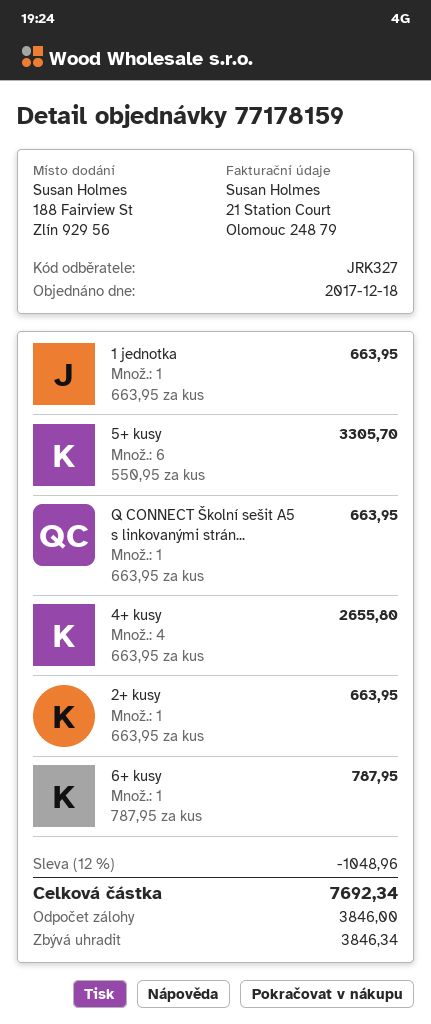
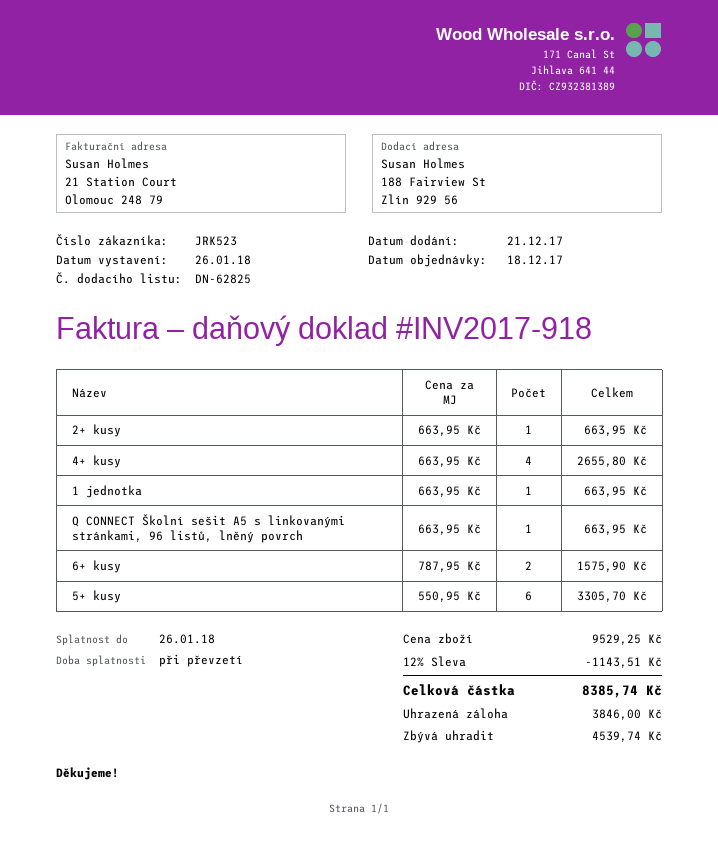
customer number: JRK327 -> JRK523
6+ kusy: 1 x 787.95 = 787.95 -> 2 x 787.95 = 1575.90
discount: 12% = 1048.96 -> 12% = 1143.51
total: 7692.34 -> 8385.74
balance: 3846.34 -> 4539.74

